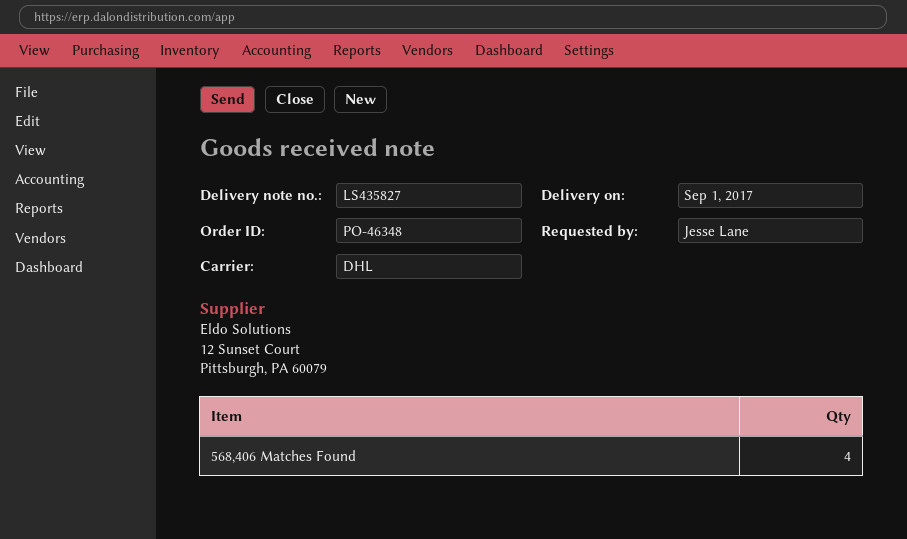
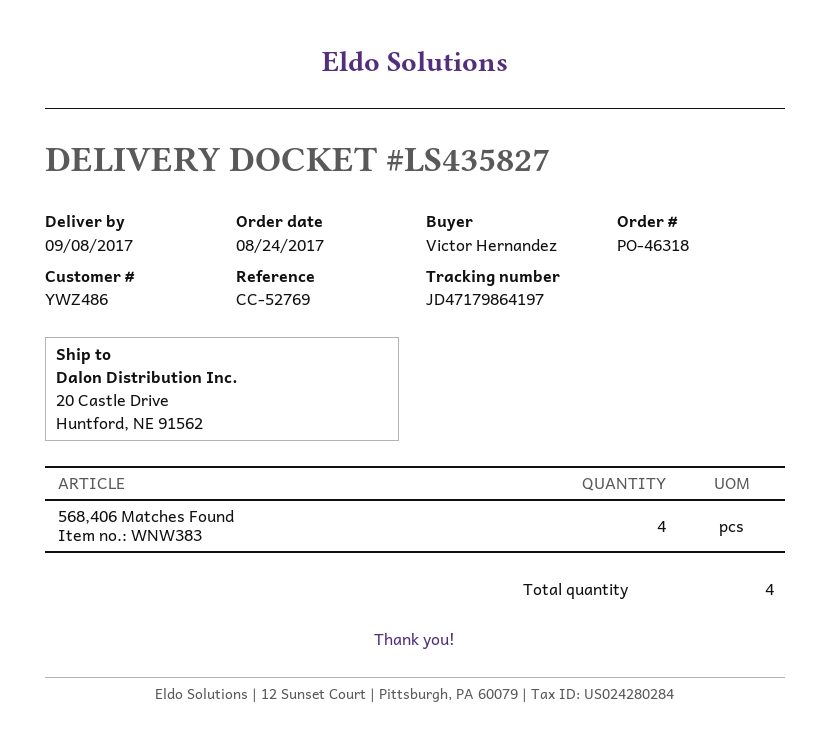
order number: PO-46348 -> PO-46318
delivery date: 2017-09-01 -> 2017-09-08
ordered by: Jesse Lane -> Victor Hernandez

